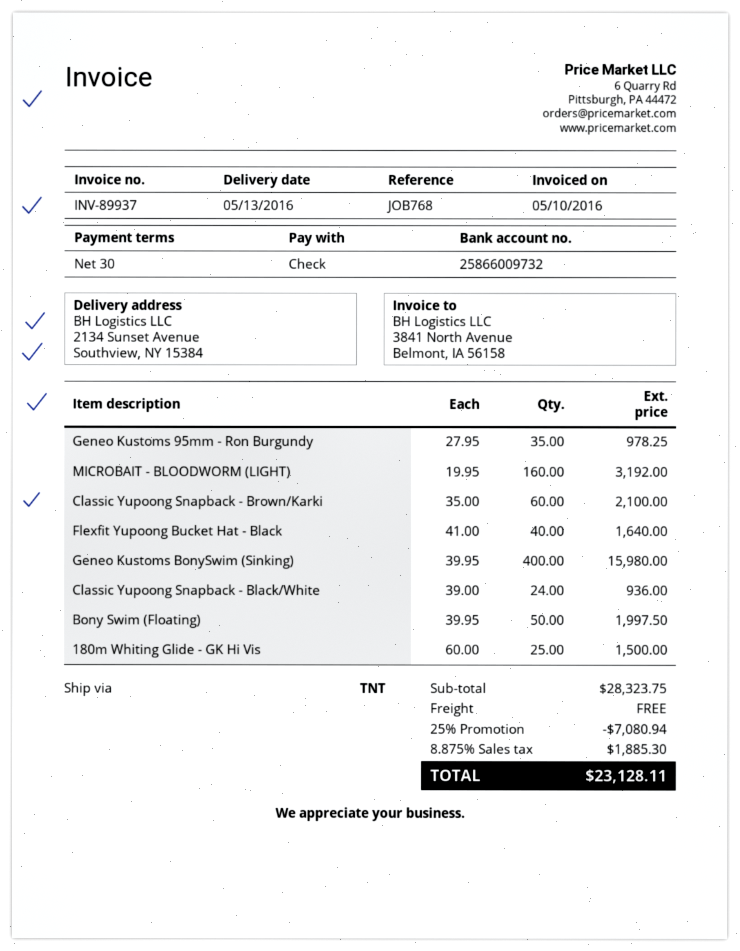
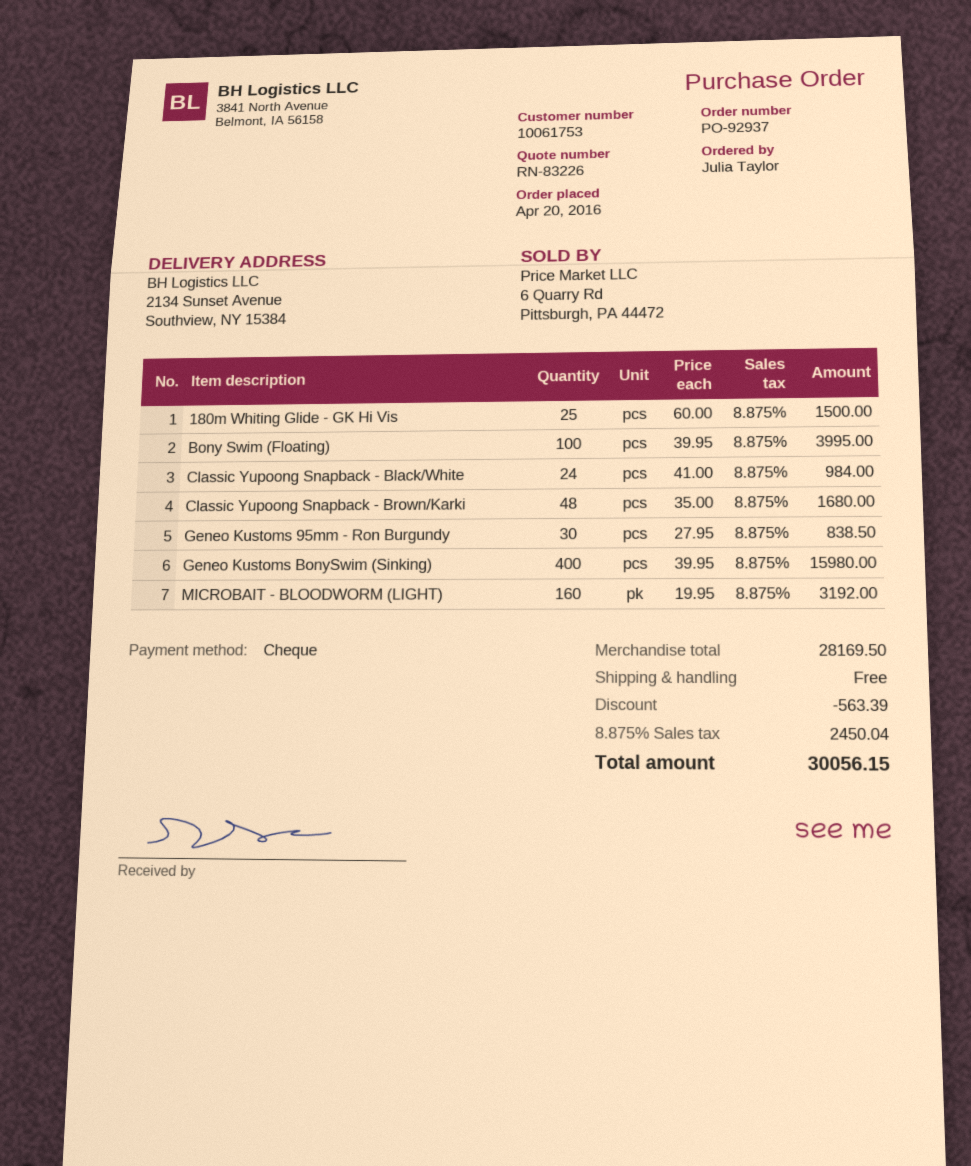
Geneo Kustoms 95mm - Ron Burgundy: 35 x 27.95 = 978.25 -> 30 x 27.95 = 838.50
Classic Yupoong Snapback - Brown/Karki: 60 x 35.00 = 2100.00 -> 48 x 35.00 = 1680.00
Flexfit Yupoong Bucket Hat - Black: 40 x 41.00 = 1640.00 -> none
Classic Yupoong Snapback - Black/White: 24 x 39.00 = 936.00 -> 24 x 41.00 = 984.00
Bony Swim (Floating): 50 x 39.95 = 1997.50 -> 100 x 39.95 = 3995.00
subtotal: 28323.75 -> 28169.50
discount: 7080.94 -> 563.39
tax: 8.875% = 1885.30 -> 8.875% = 2450.04
total: 23128.11 -> 30056.15

